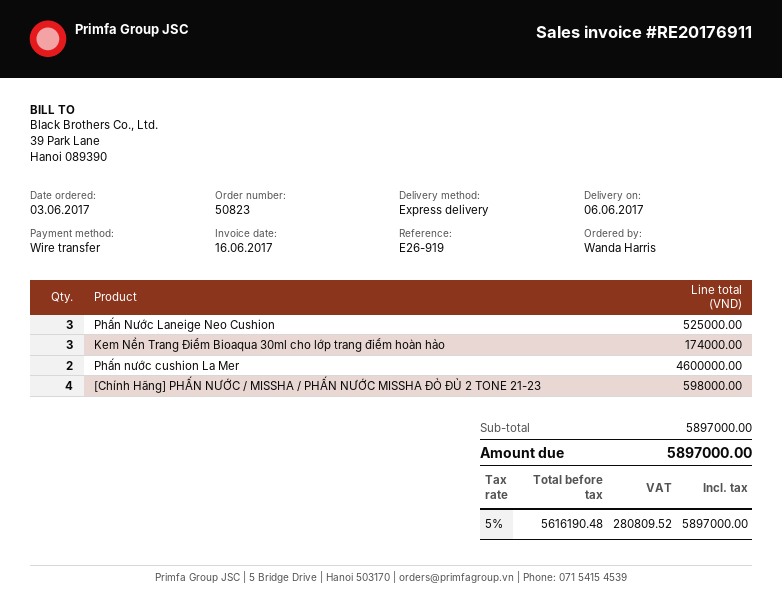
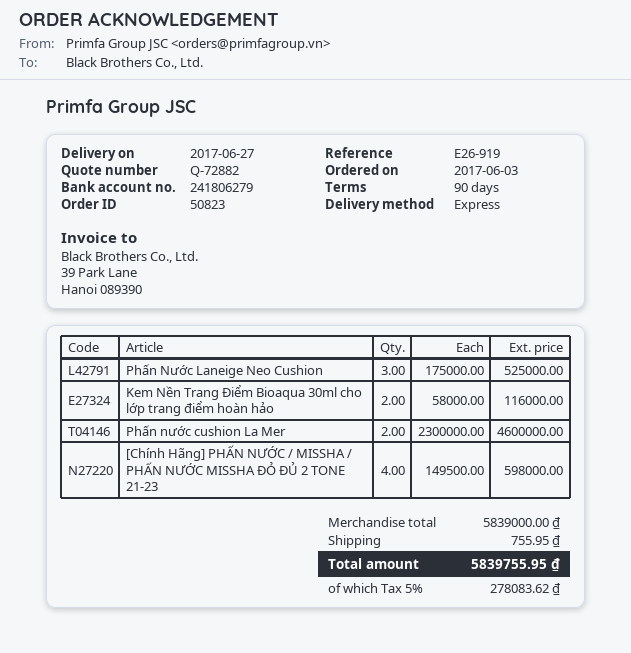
delivery date: 2017-06-06 -> 2017-06-27
Kem Nền Trang Điểm Bioaqua 30ml cho lớp trang điểm hoàn hảo: 3 for 174000.00 -> 2 for 116000.00
subtotal: 5897000.00 -> 5839000.00
shipping: none -> 755.95
tax: 5% = 280809.52 -> 5% = 278083.62
total: 5897000.00 -> 5839755.95

